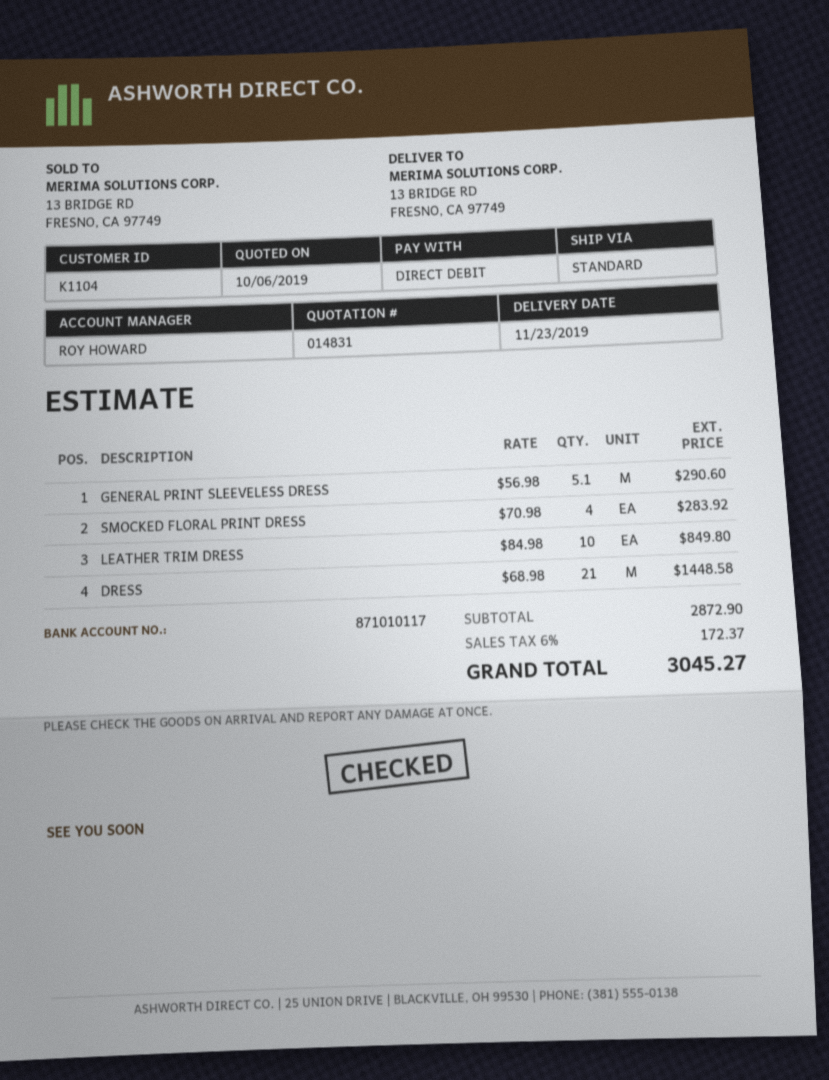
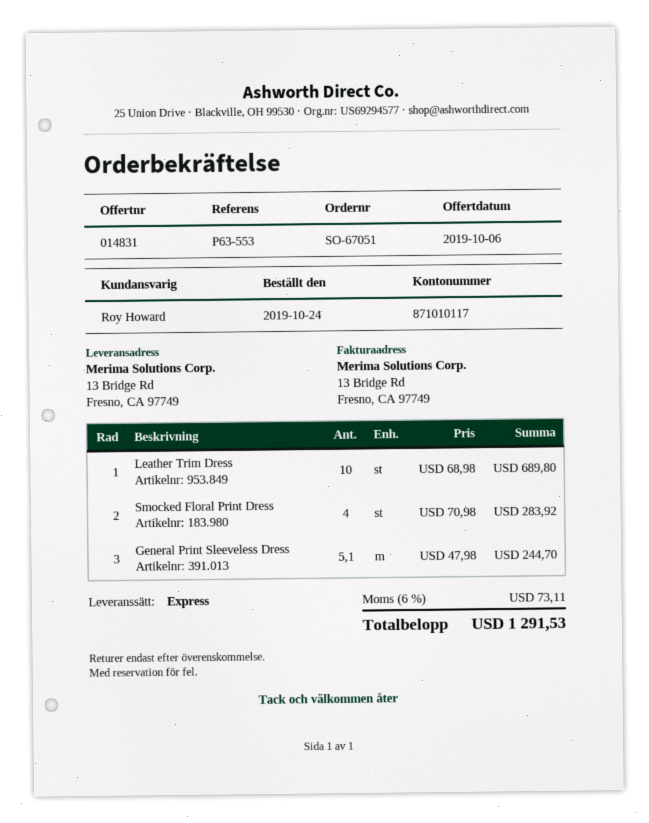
shipping method: standard -> express
GENERAL PRINT SLEEVELESS DRESS: 5.1 x 56.98 = 290.60 -> 5.1 x 47.98 = 244.70
LEATHER TRIM DRESS: 10 x 84.98 = 849.80 -> 10 x 68.98 = 689.80
DRESS: 21 x 68.98 = 1448.58 -> none
tax: 6% = 172.37 -> 6% = 73.11
total: 3045.27 -> 1291.53

